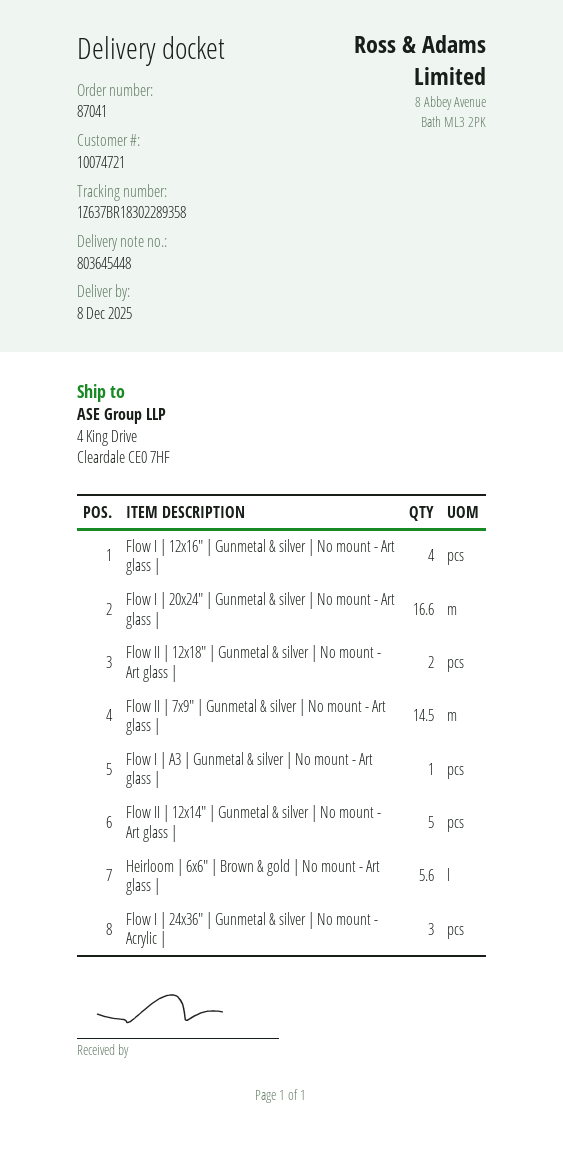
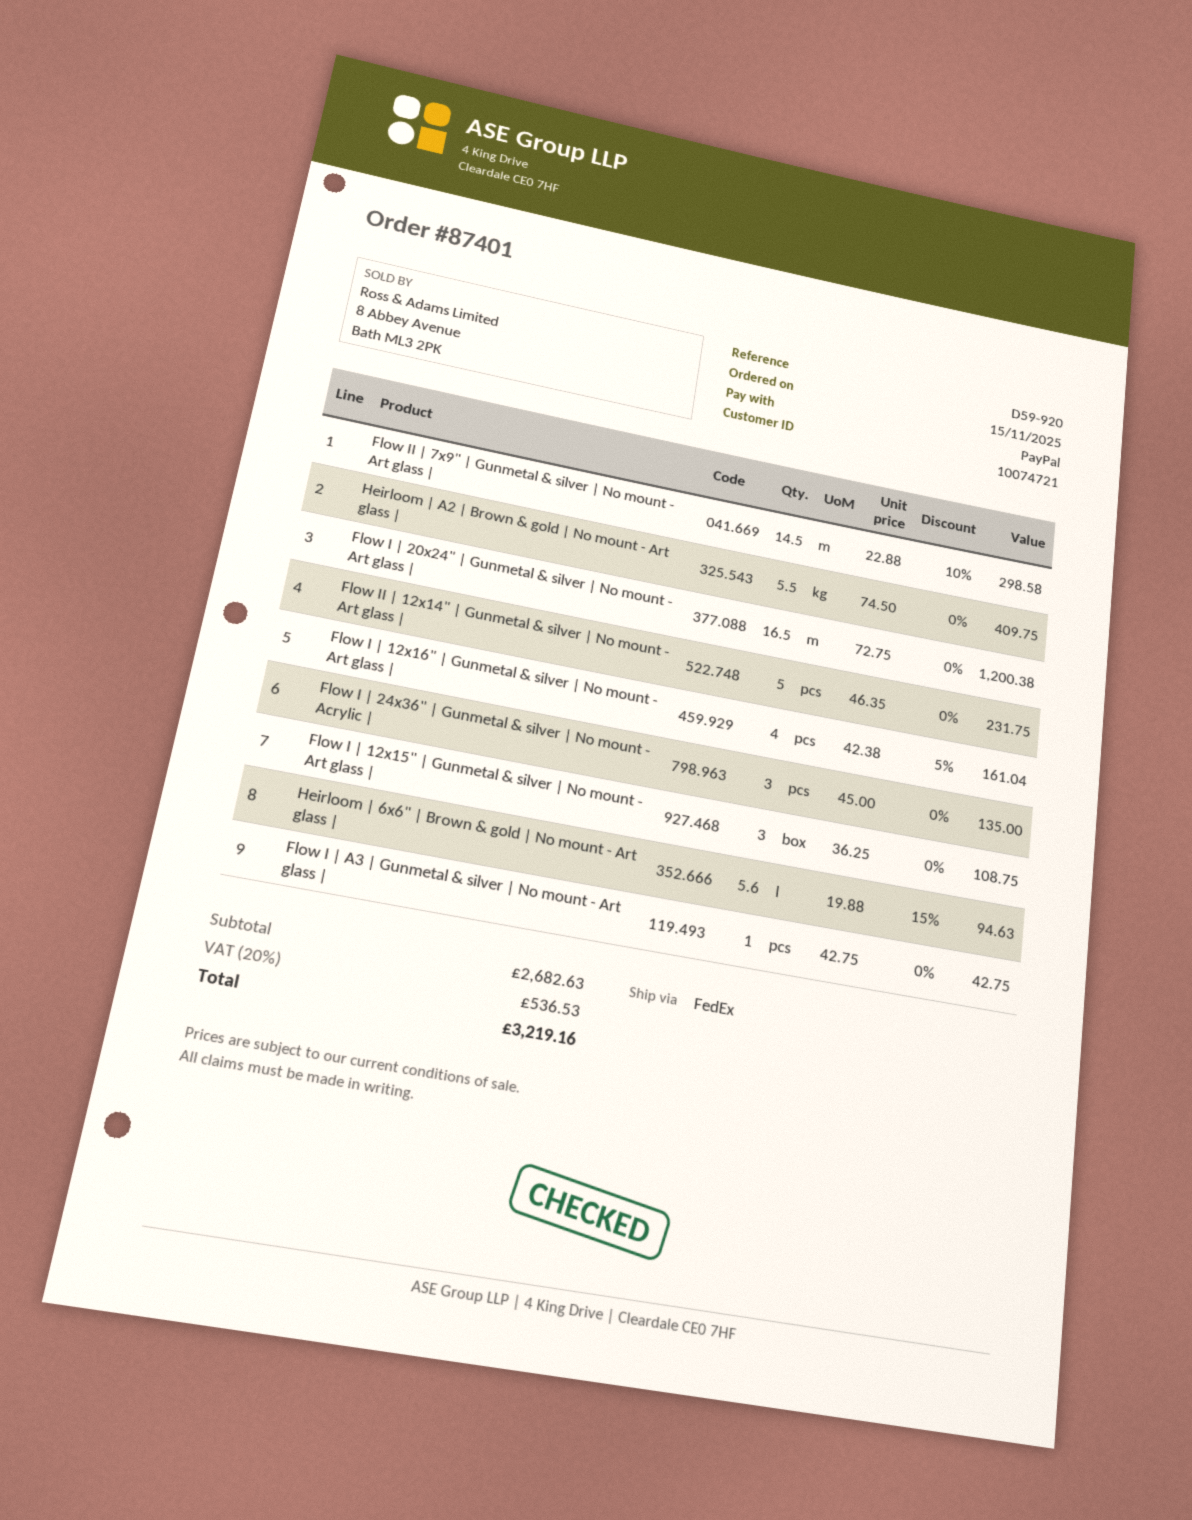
order number: 87041 -> 87401
Flow I | 20x24" | Gunmetal & silver | No mount - Art glass |: 16.6 -> 16.5
Flow II | 12x18" | Gunmetal & silver | No mount - Art glass |: 2 -> none
Heirloom | A2 | Brown & gold | No mount - Art glass |: none -> 5.5
Flow I | 12x15" | Gunmetal & silver | No mount - Art glass |: none -> 3

